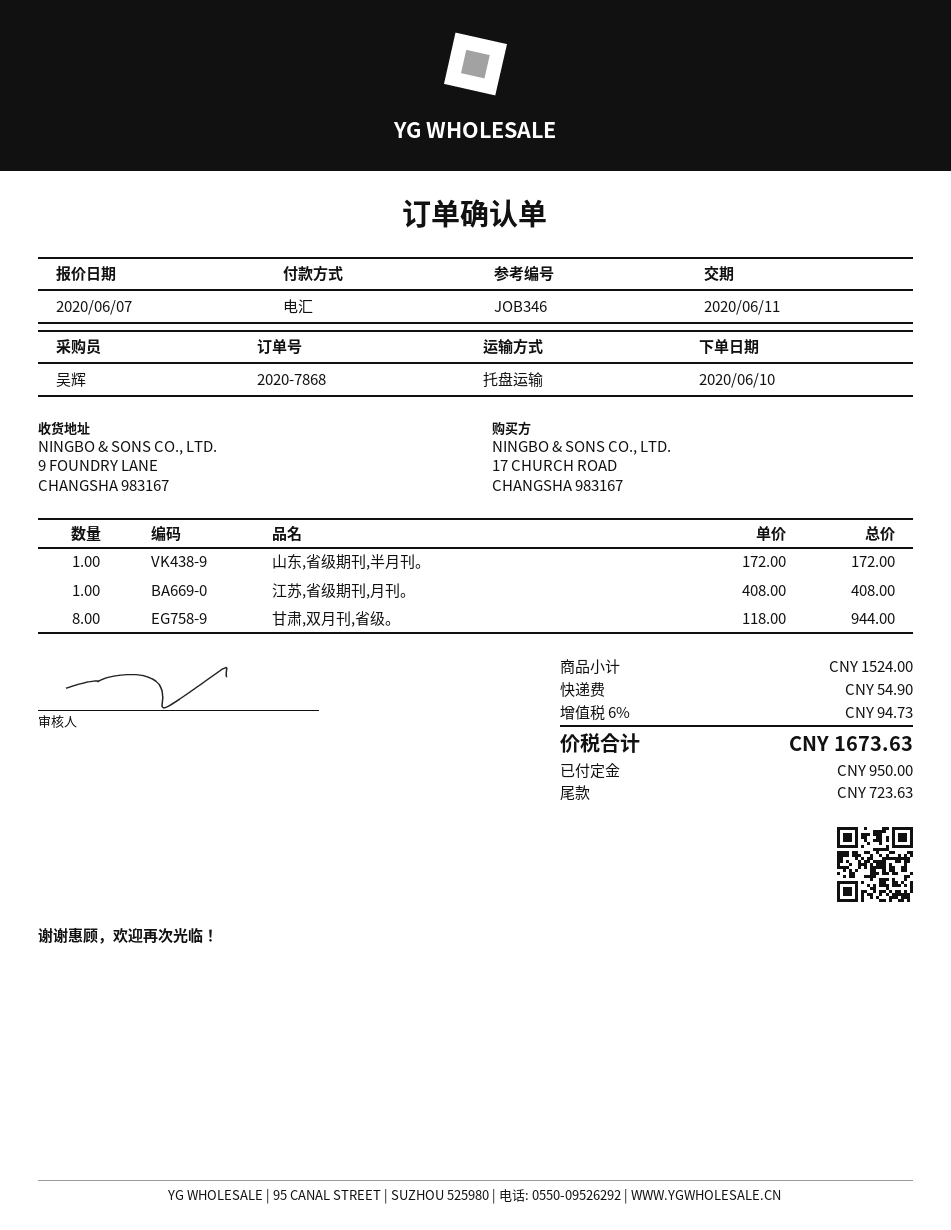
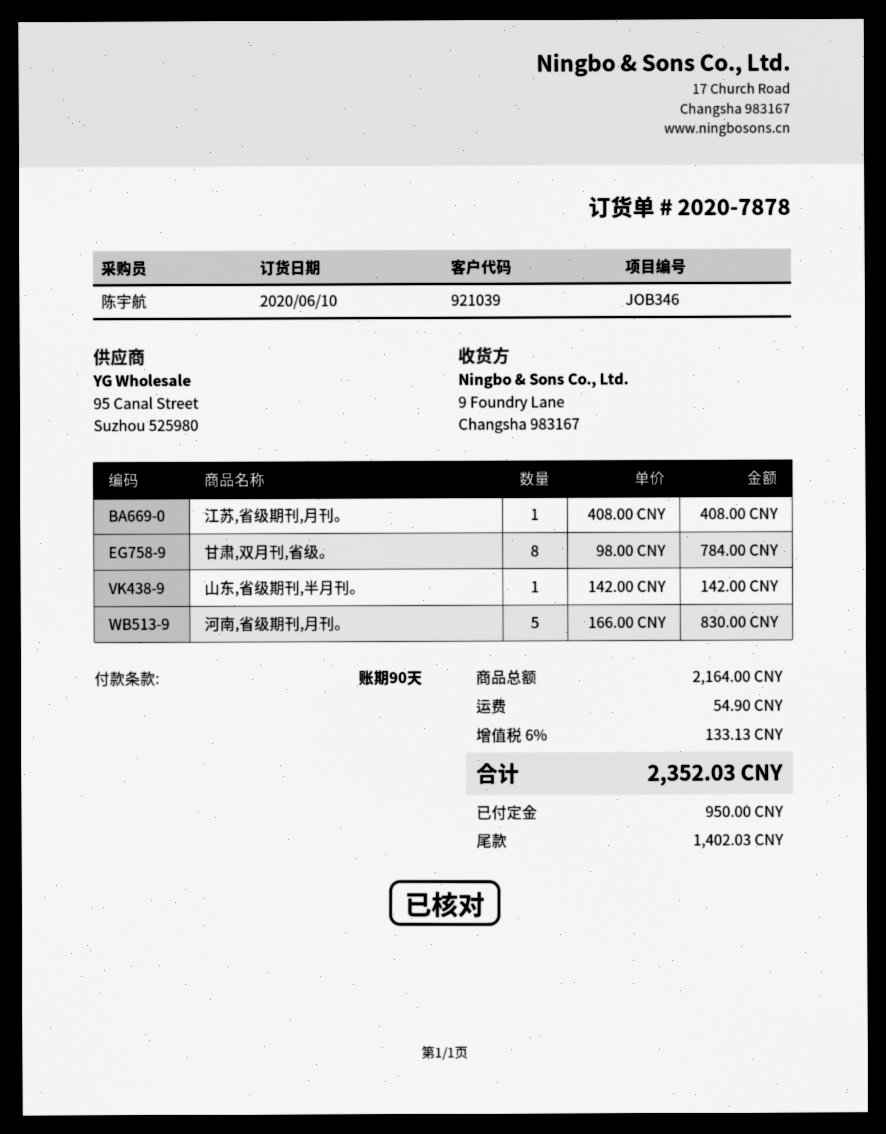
order number: 2020-7868 -> 2020-7878
ordered by: 吴辉 -> 陈宇航
山东,省级期刊,半月刊。: 1 x 172.00 = 172.00 -> 1 x 142.00 = 142.00
甘肃,双月刊,省级。: 8 x 118.00 = 944.00 -> 8 x 98.00 = 784.00
河南,省级期刊,月刊。: none -> 5 x 166.00 = 830.00
subtotal: 1524.00 -> 2164.00
tax: 6% = 94.73 -> 6% = 133.13
total: 1673.63 -> 2352.03
balance: 723.63 -> 1402.03

